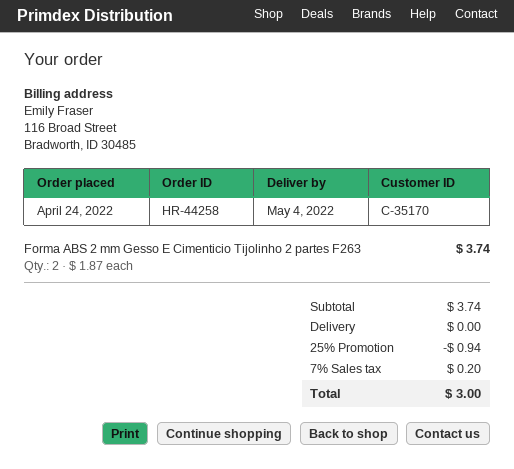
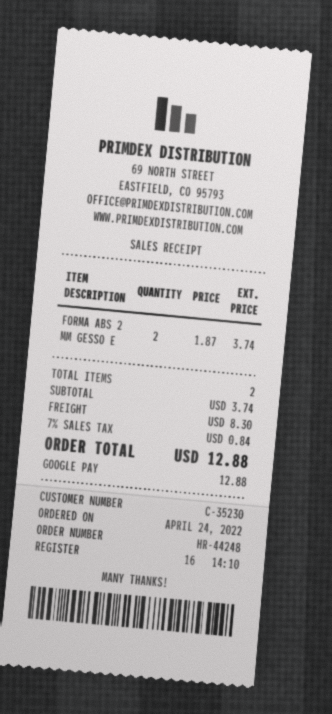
order number: HR-44258 -> HR-44248
customer number: C-35170 -> C-35230
discount: 25% = 0.94 -> none
shipping: 0.00 -> 8.30
tax: 7% = 0.20 -> 7% = 0.84
total: 3.00 -> 12.88

